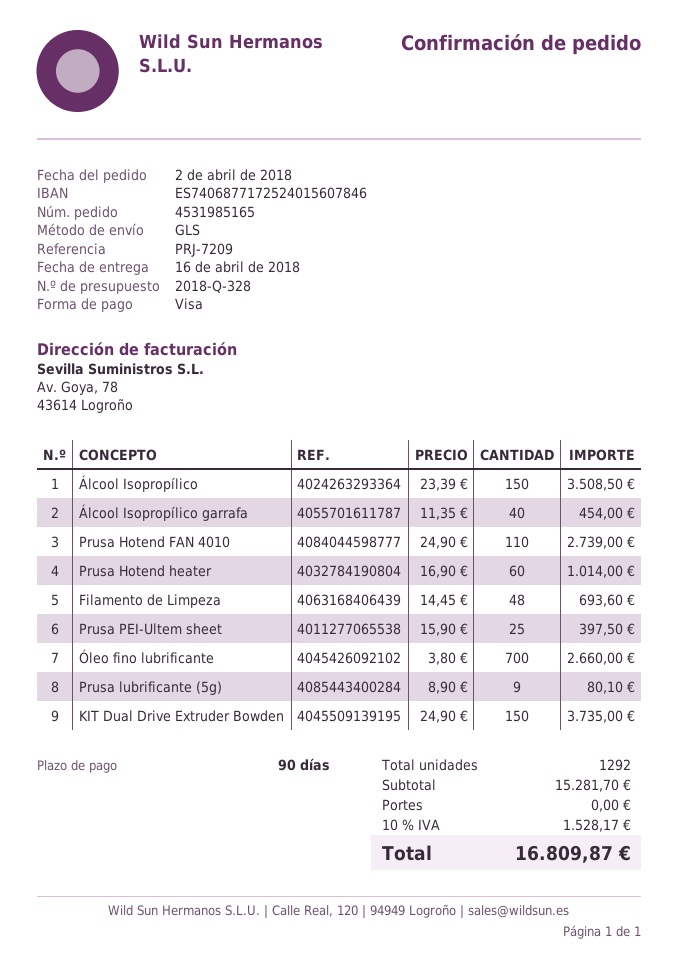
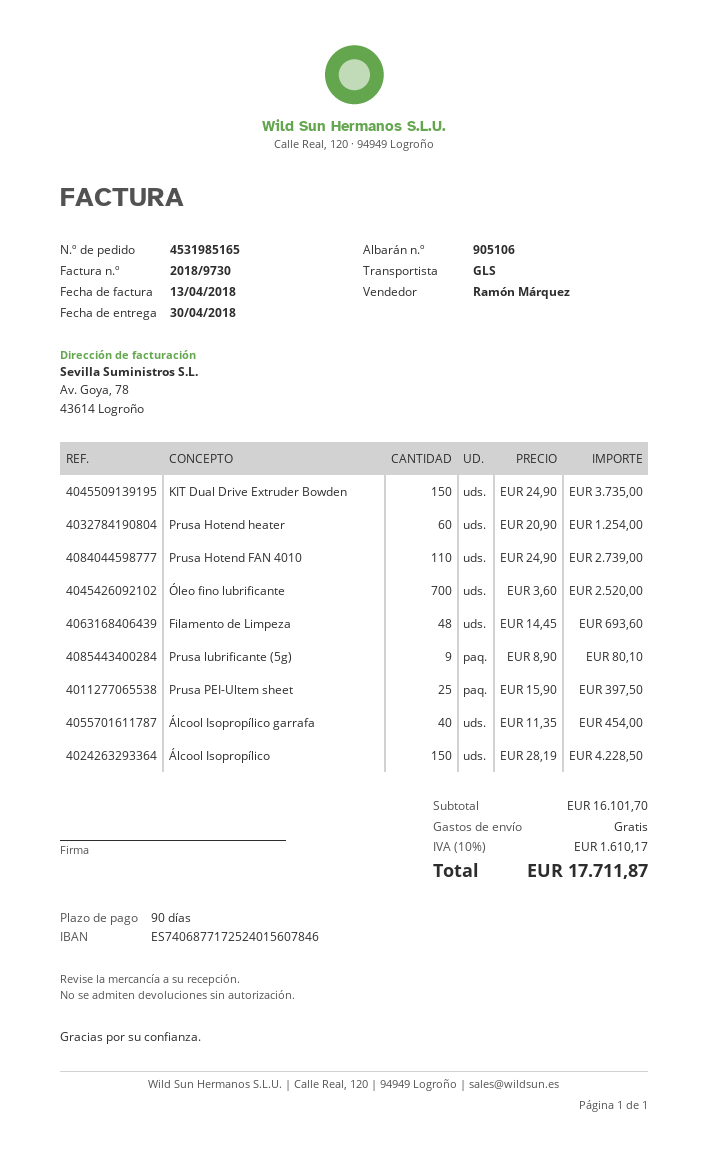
delivery date: 2018-04-16 -> 2018-04-30
Álcool Isopropílico: 150 x 23.39 = 3508.50 -> 150 x 28.19 = 4228.50
Prusa Hotend heater: 60 x 16.90 = 1014.00 -> 60 x 20.90 = 1254.00
Óleo fino lubrificante: 700 x 3.80 = 2660.00 -> 700 x 3.60 = 2520.00
subtotal: 15281.70 -> 16101.70
tax: 10% = 1528.17 -> 10% = 1610.17
total: 16809.87 -> 17711.87

